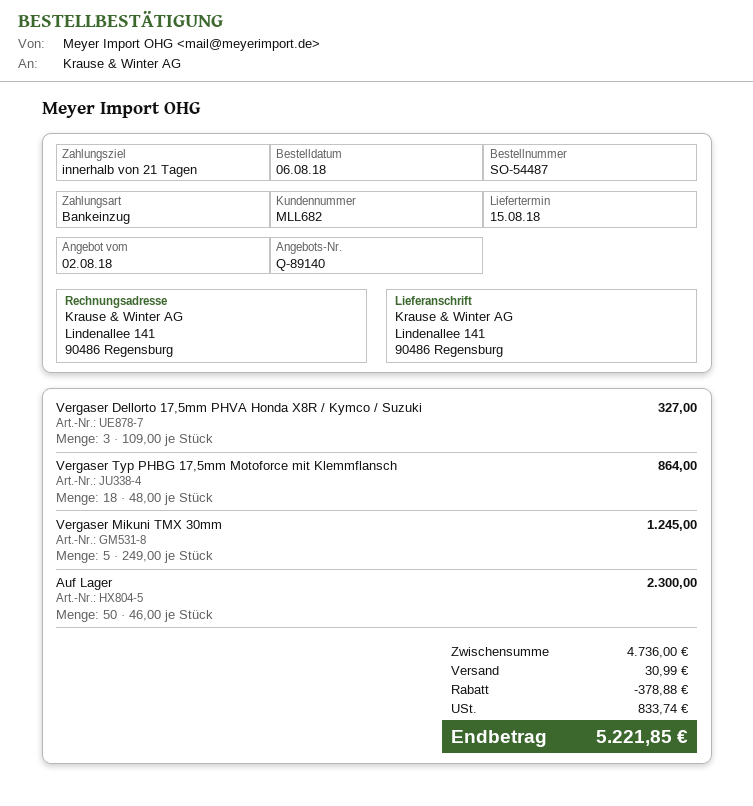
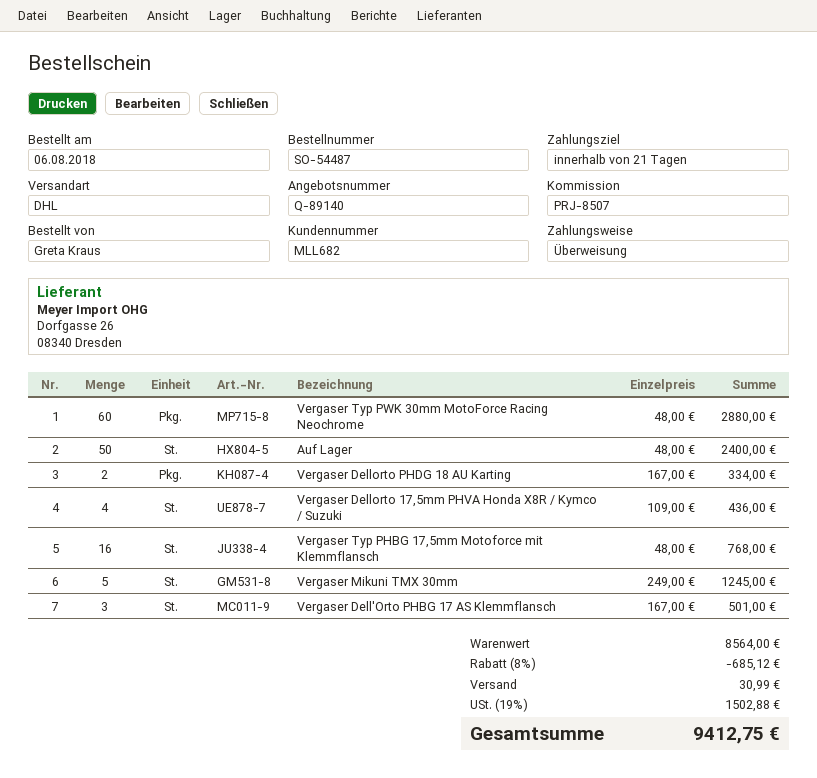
payment method: direct debit -> bank transfer
Vergaser Dellorto 17,5mm PHVA Honda X8R / Kymco / Suzuki: 3 x 109.00 = 327.00 -> 4 x 109.00 = 436.00
Vergaser Typ PHBG 17,5mm Motoforce mit Klemmflansch: 18 x 48.00 = 864.00 -> 16 x 48.00 = 768.00
Auf Lager: 50 x 46.00 = 2300.00 -> 50 x 48.00 = 2400.00
Vergaser Typ PWK 30mm MotoForce Racing Neochrome: none -> 60 x 48.00 = 2880.00
Vergaser Dellorto PHDG 18 AU Karting: none -> 2 x 167.00 = 334.00
Vergaser Dell'Orto PHBG 17 AS Klemmflansch: none -> 3 x 167.00 = 501.00
subtotal: 4736.00 -> 8564.00
discount: 378.88 -> 685.12
tax: 833.74 -> 1502.88
total: 5221.85 -> 9412.75

